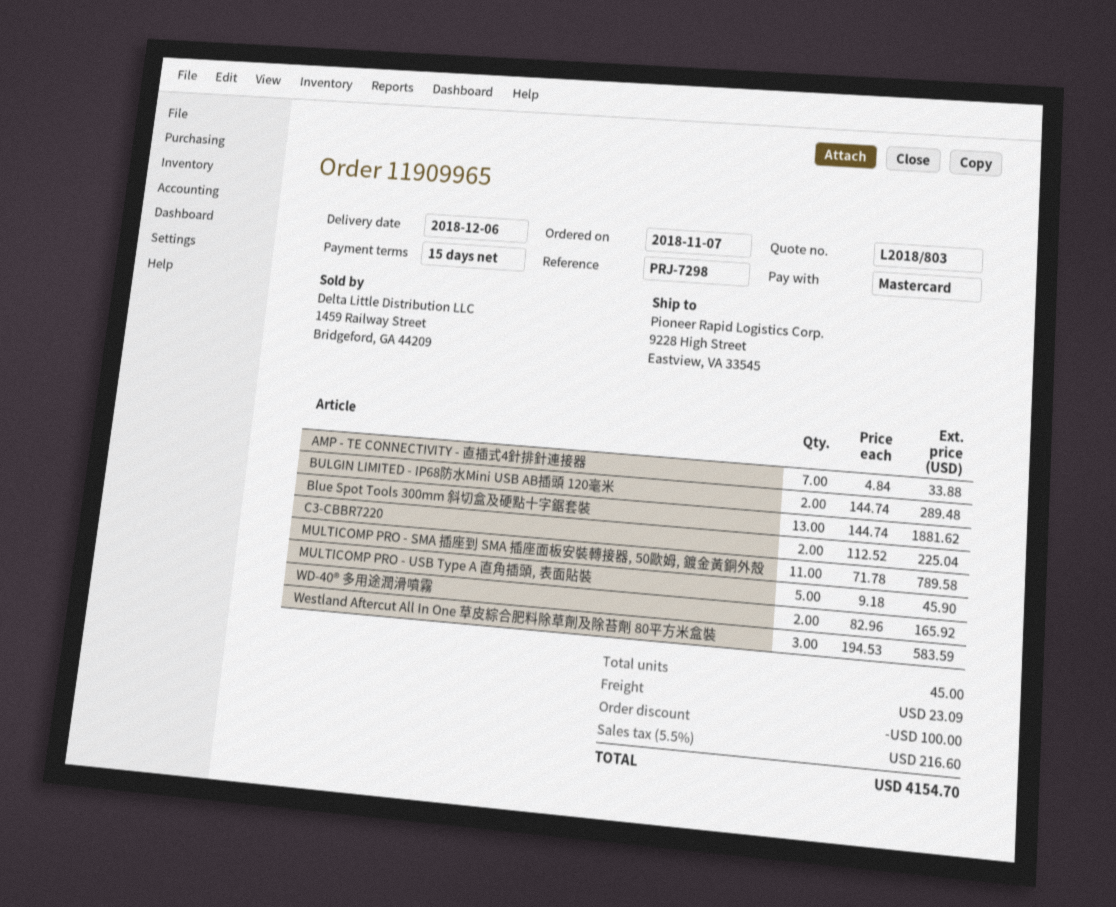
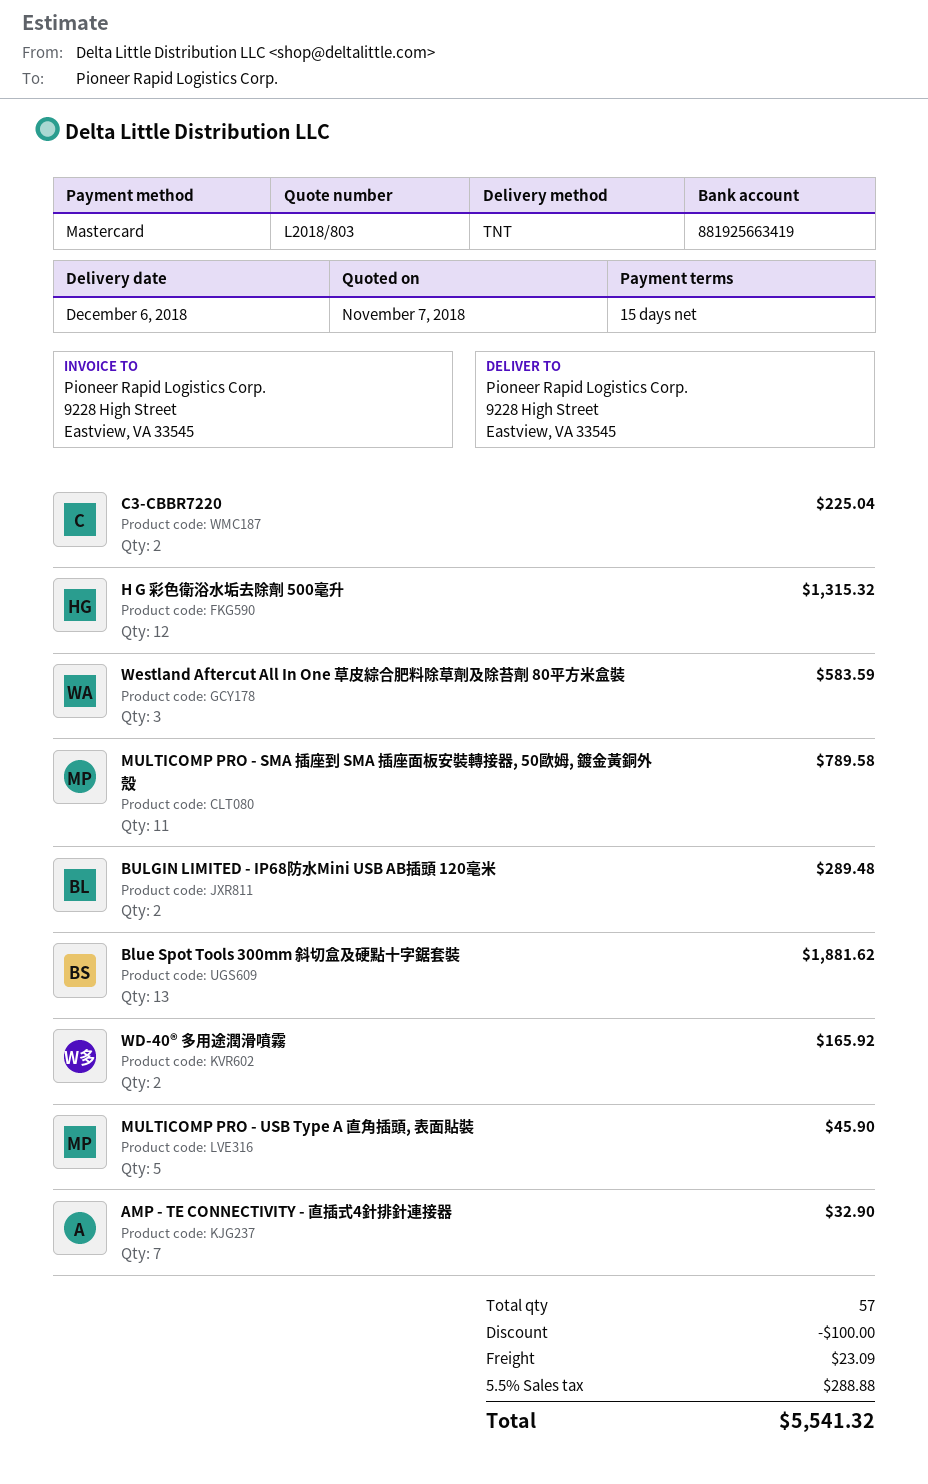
AMP - TE CONNECTIVITY - 直插式4針排針連接器: 7 for 33.88 -> 7 for 32.90
H G 彩色衛浴水垢去除劑 500毫升: none -> 12 for 1315.32
total quantity: 45 -> 57
tax: 5.5% = 216.60 -> 5.5% = 288.88
total: 4154.70 -> 5541.32

